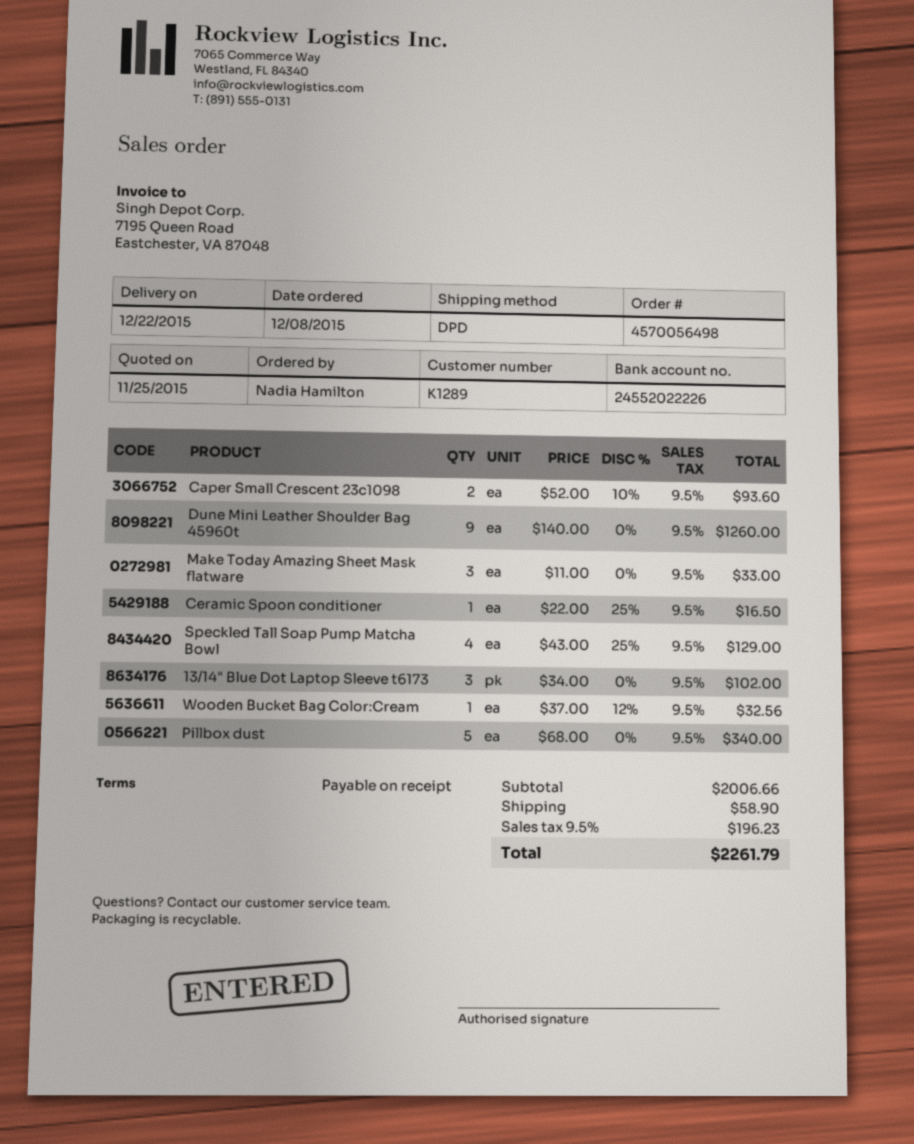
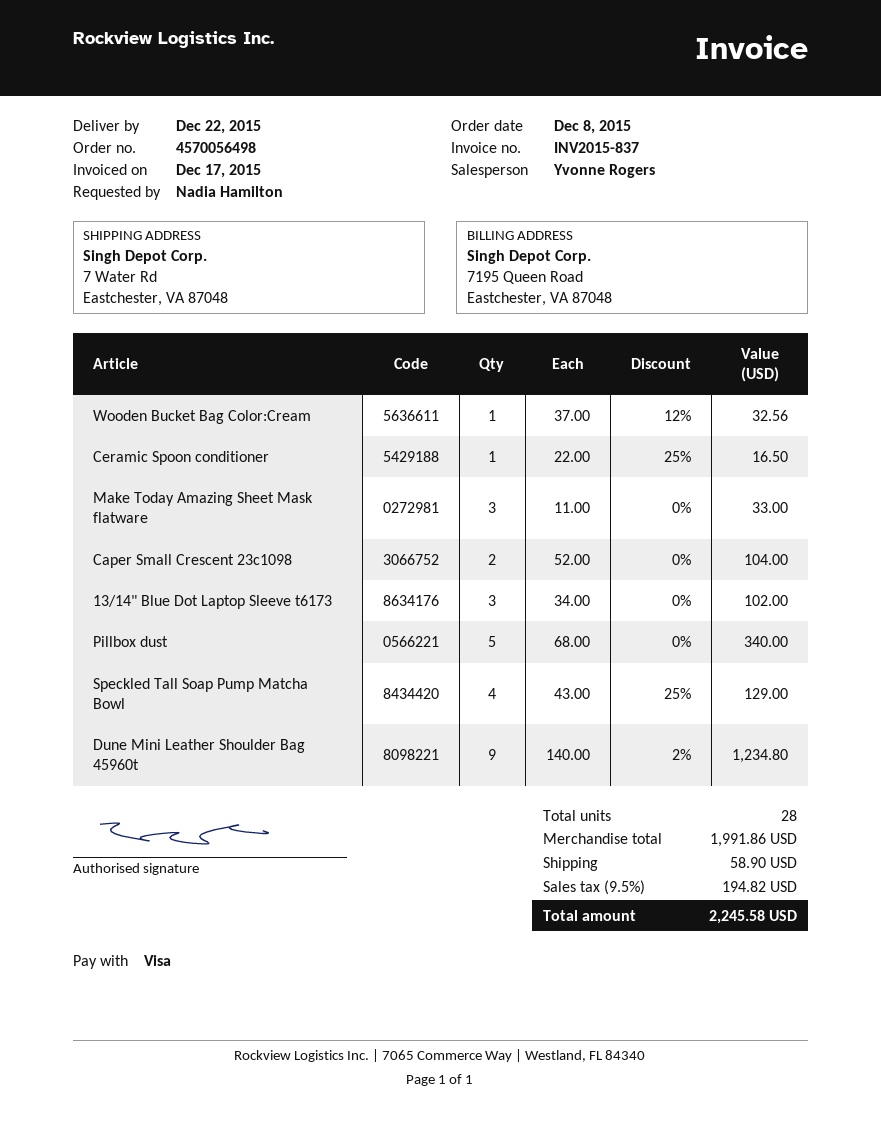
Caper Small Crescent 23c1098: 2 x 52.00 - 10% = 93.60 -> 2 x 52.00 = 104.00
Dune Mini Leather Shoulder Bag 45960t: 9 x 140.00 = 1260.00 -> 9 x 140.00 - 2% = 1234.80
subtotal: 2006.66 -> 1991.86
tax: 9.5% = 196.23 -> 9.5% = 194.82
total: 2261.79 -> 2245.58

